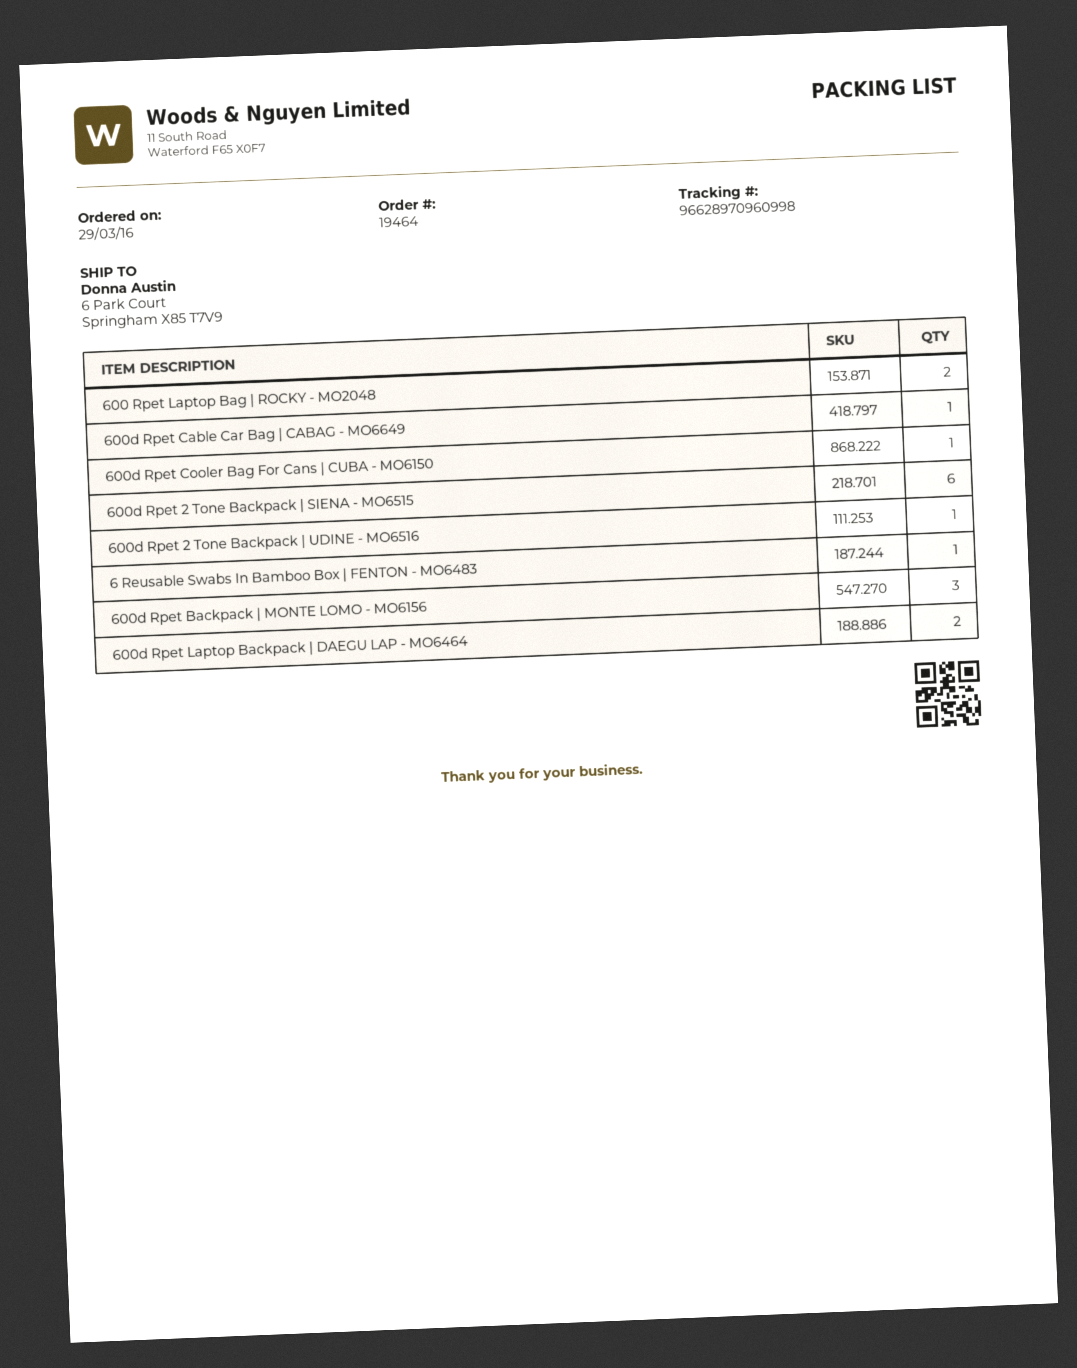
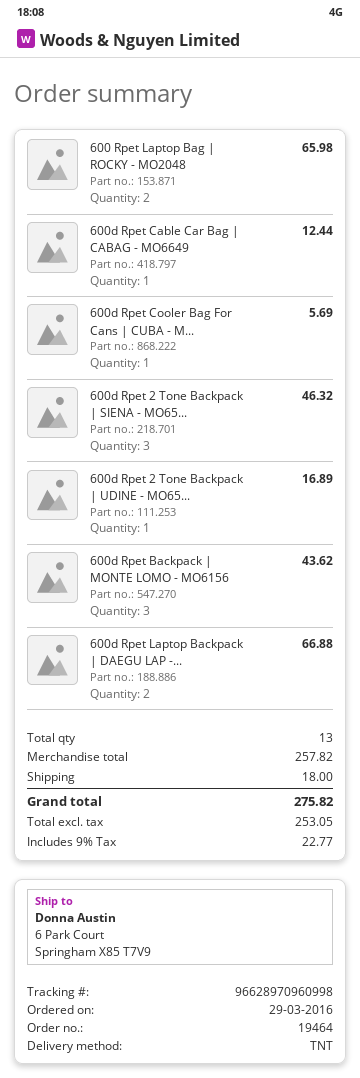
600d Rpet 2 Tone Backpack | SIENA - MO6515: 6 -> 3
6 Reusable Swabs In Bamboo Box | FENTON - MO6483: 1 -> none

